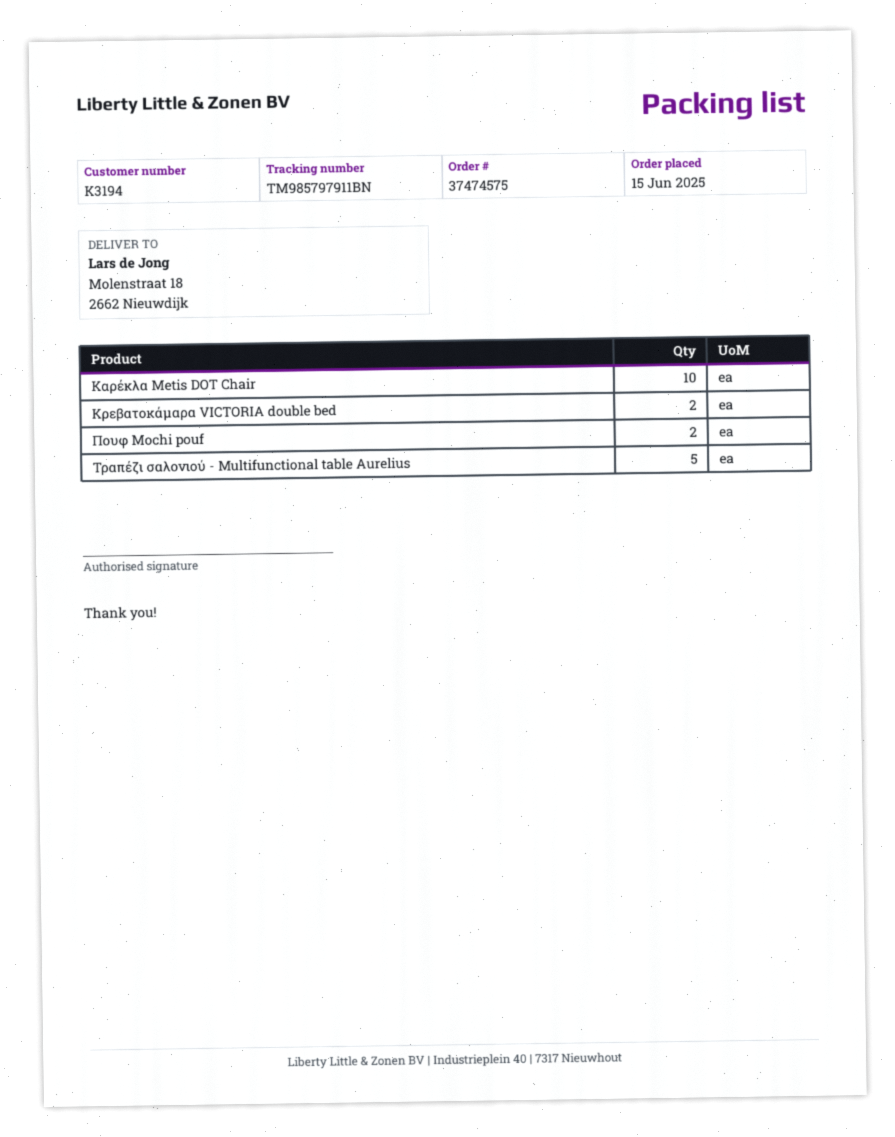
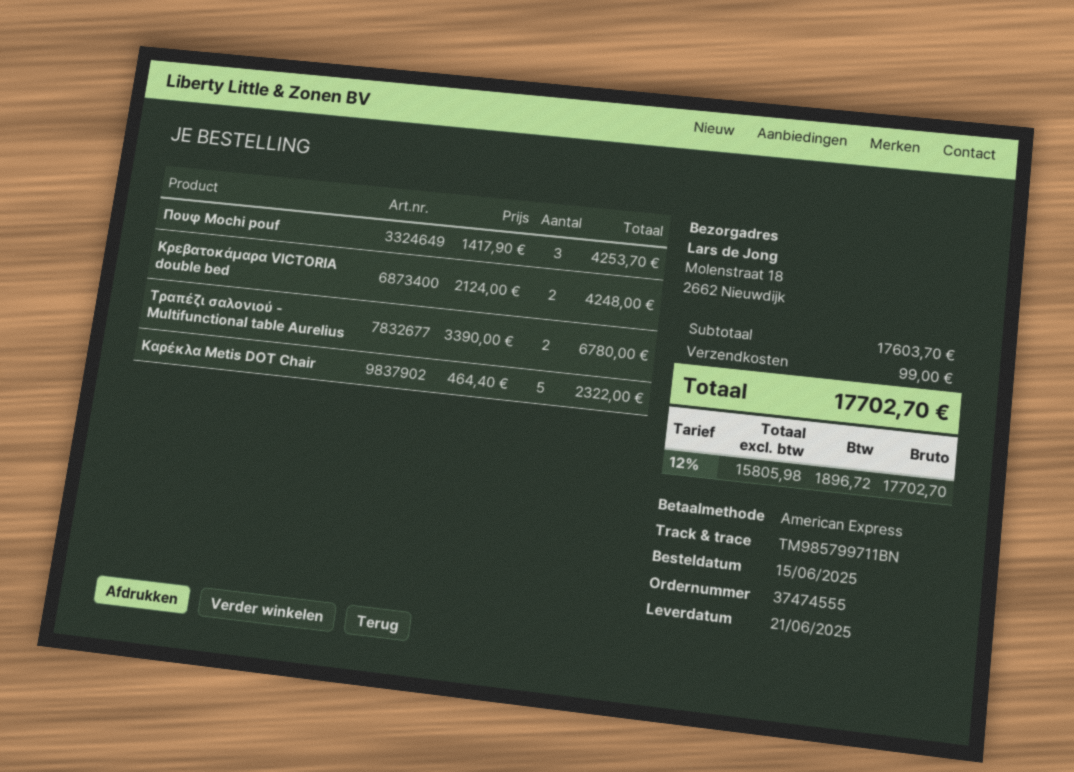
order number: 37474575 -> 37474555
tracking number: TM985797911BN -> TM985799711BN
Καρέκλα Metis DOT Chair: 10 -> 5
Πουφ Mochi pouf: 2 -> 3
Τραπέζι σαλονιού - Μultifunctional table Aurelius: 5 -> 2

